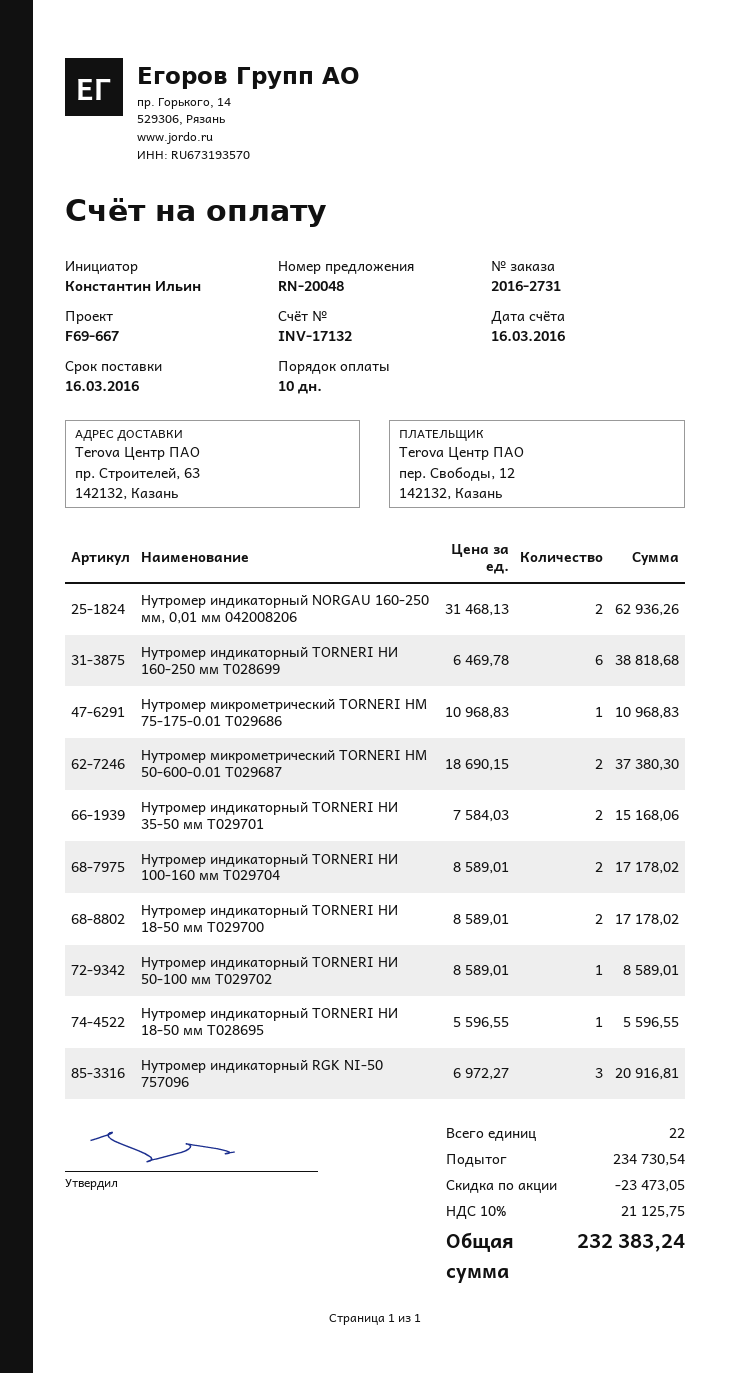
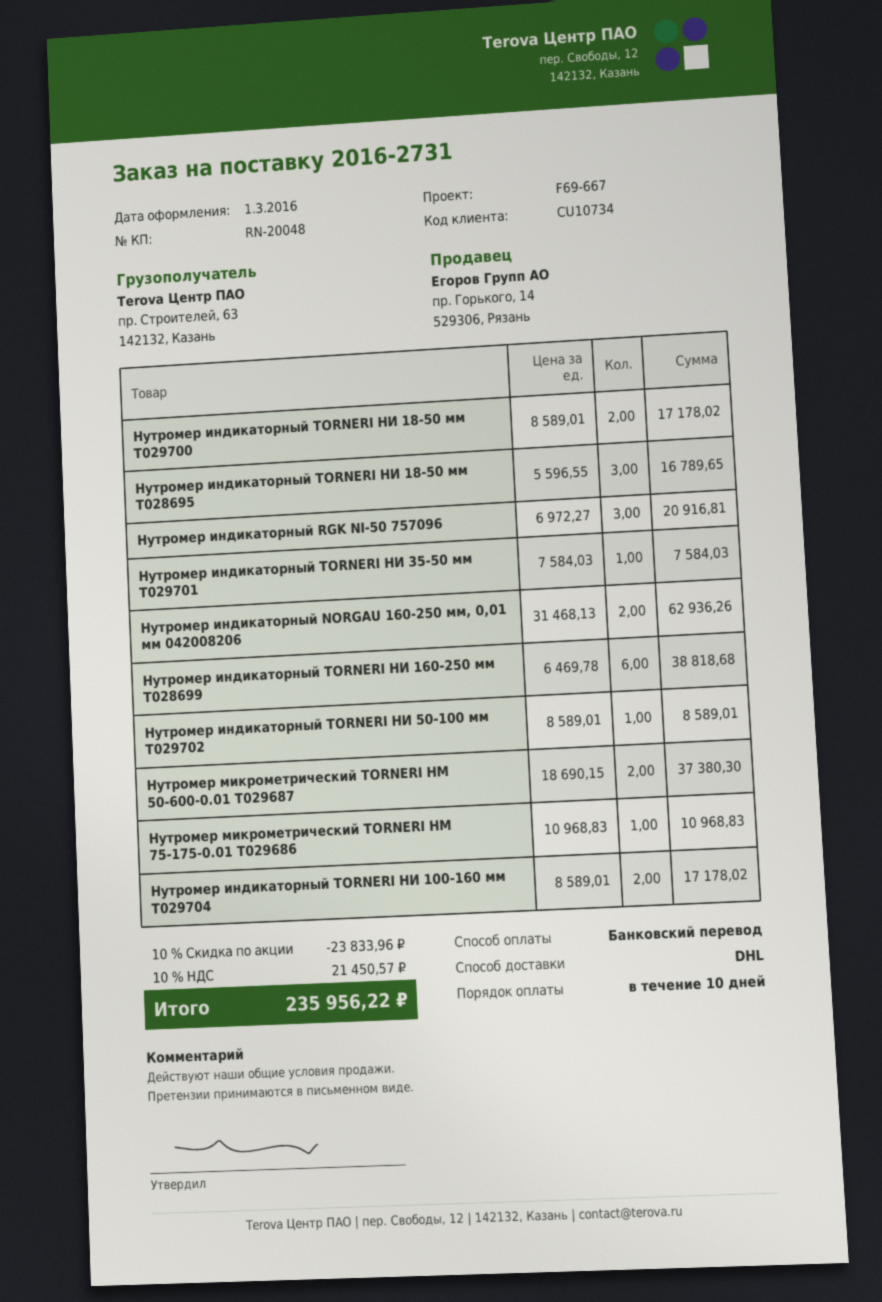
Нутромер индикаторный TORNERI НИ 35-50 мм Т029701: 2 x 7584.03 = 15168.06 -> 1 x 7584.03 = 7584.03
Нутромер индикаторный TORNERI НИ 18-50 мм Т028695: 1 x 5596.55 = 5596.55 -> 3 x 5596.55 = 16789.65
discount: 23473.05 -> 23833.96
tax: 10% = 21125.75 -> 10% = 21450.57
total: 232383.24 -> 235956.22

